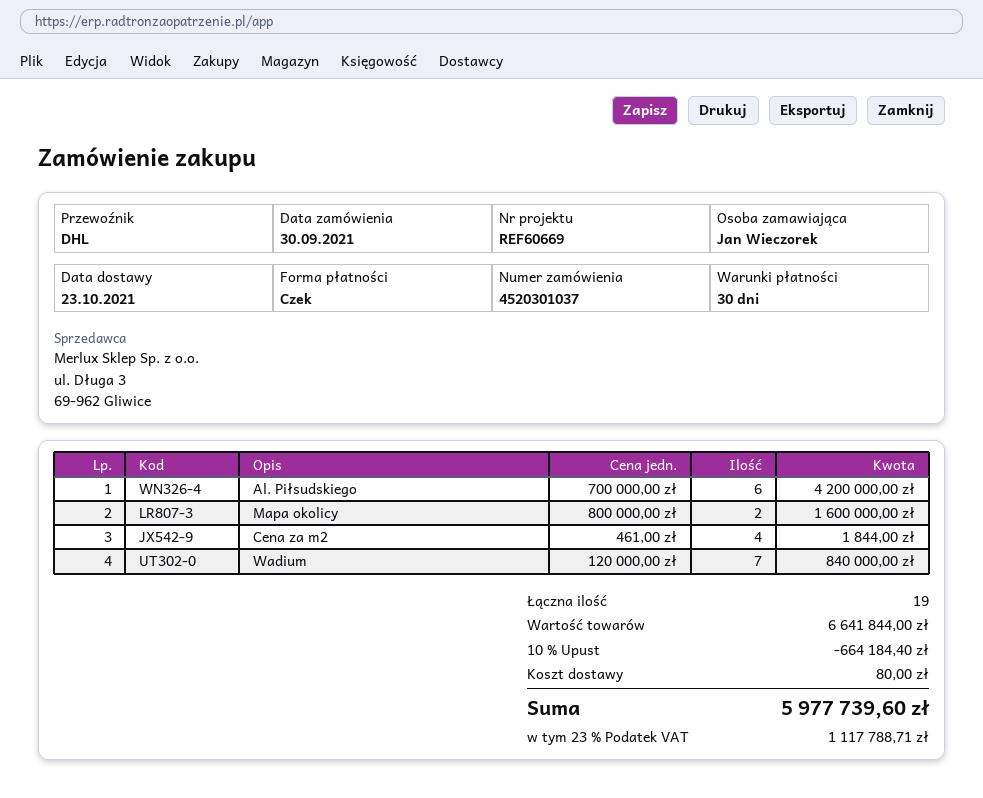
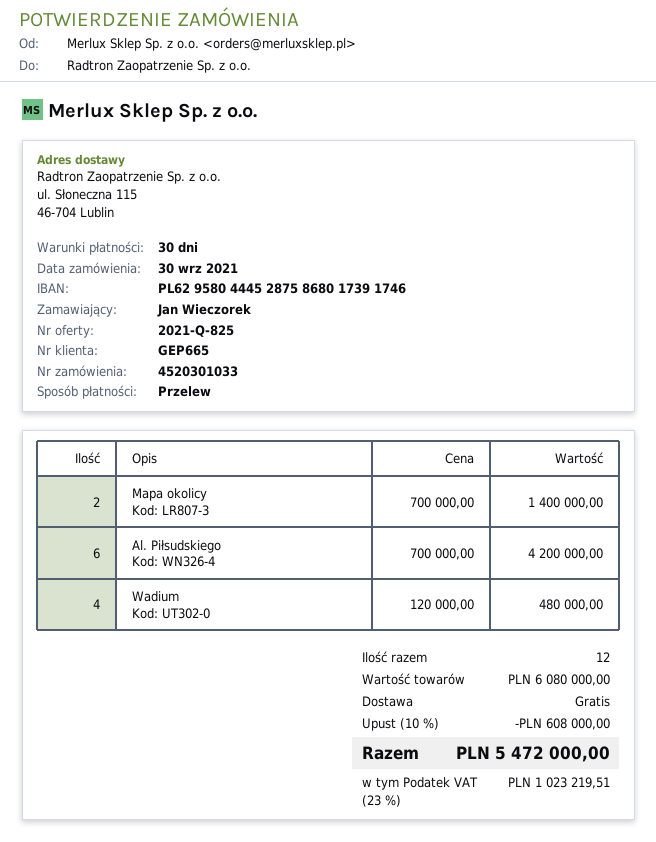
order number: 4520301037 -> 4520301033
payment method: cheque -> bank transfer
Mapa okolicy: 2 x 800000.00 = 1600000.00 -> 2 x 700000.00 = 1400000.00
Cena za m2: 4 x 461.00 = 1844.00 -> none
Wadium: 7 x 120000.00 = 840000.00 -> 4 x 120000.00 = 480000.00
total quantity: 19 -> 12
subtotal: 6641844.00 -> 6080000.00
discount: 10% = 664184.40 -> 10% = 608000.00
shipping: 80.00 -> 0.00
tax: 23% = 1117788.71 -> 23% = 1023219.51
total: 5977739.60 -> 5472000.00

